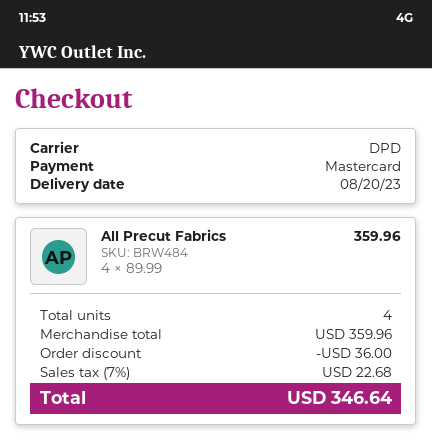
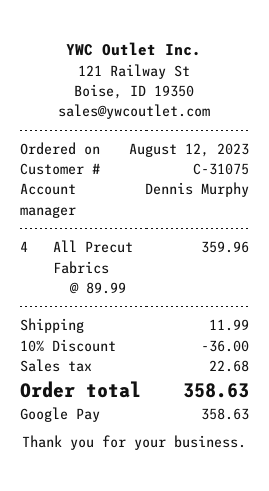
payment method: Mastercard -> Google Pay
shipping: none -> 11.99
total: 346.64 -> 358.63

